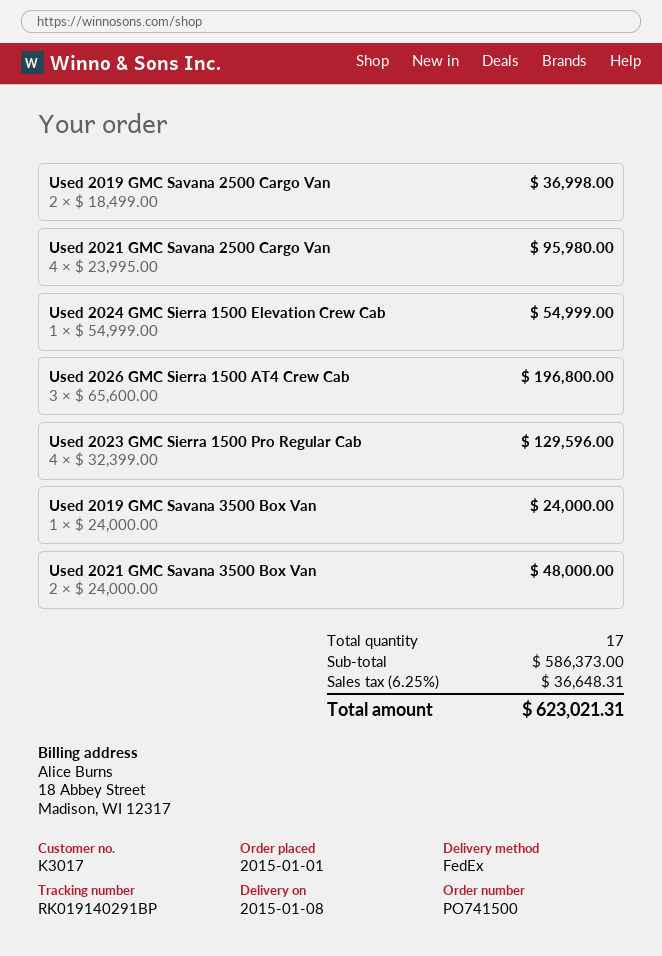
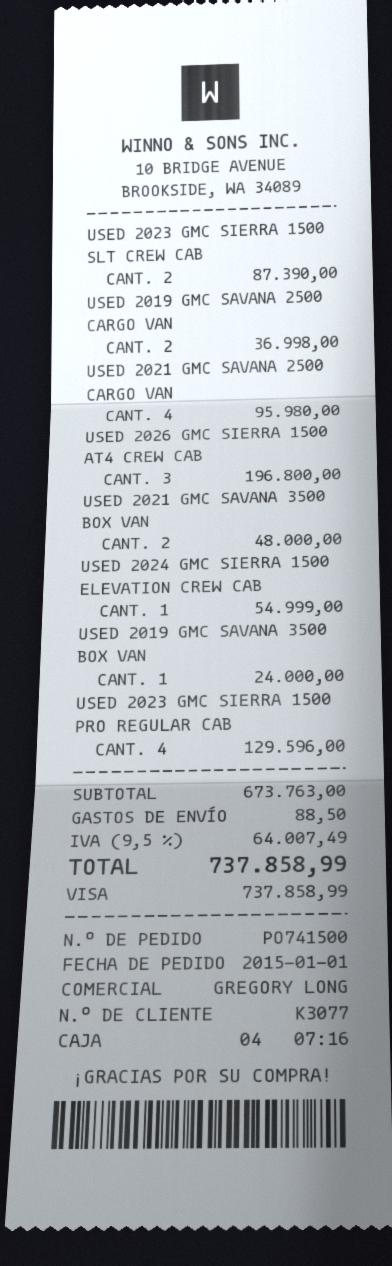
customer number: K3017 -> K3077
USED 2023 GMC SIERRA 1500 SLT CREW CAB: none -> 2 for 87390.00
subtotal: 586373.00 -> 673763.00
shipping: none -> 88.50
tax: 6.25% = 36648.31 -> 9.5% = 64007.49
total: 623021.31 -> 737858.99

